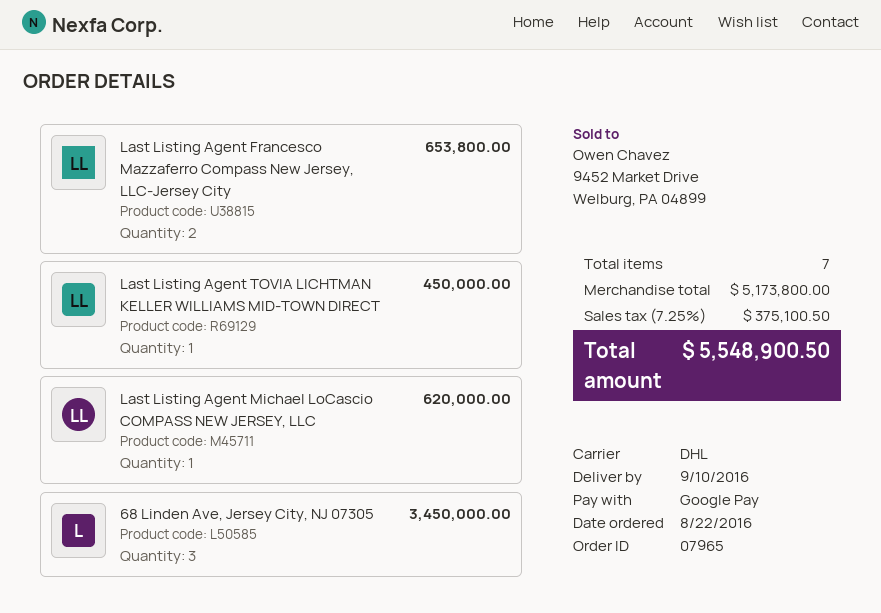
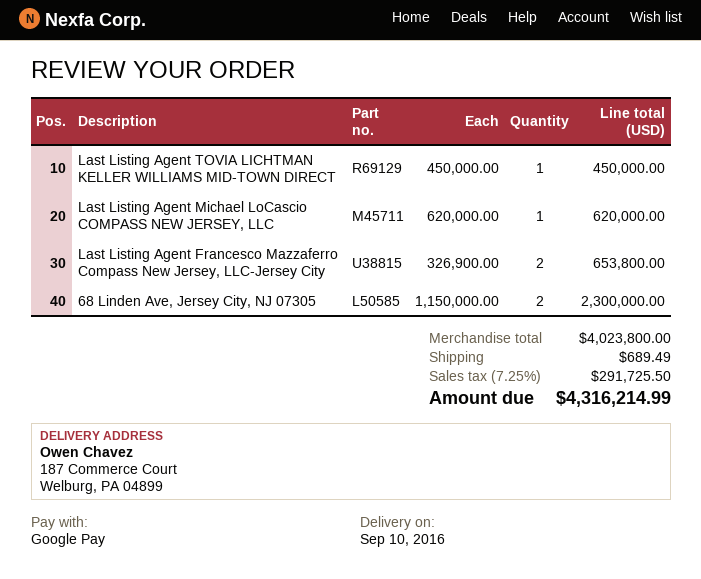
68 Linden Ave, Jersey City, NJ 07305: 3 for 3450000.00 -> 2 for 2300000.00
subtotal: 5173800.00 -> 4023800.00
shipping: none -> 689.49
tax: 7.25% = 375100.50 -> 7.25% = 291725.50
total: 5548900.50 -> 4316214.99

